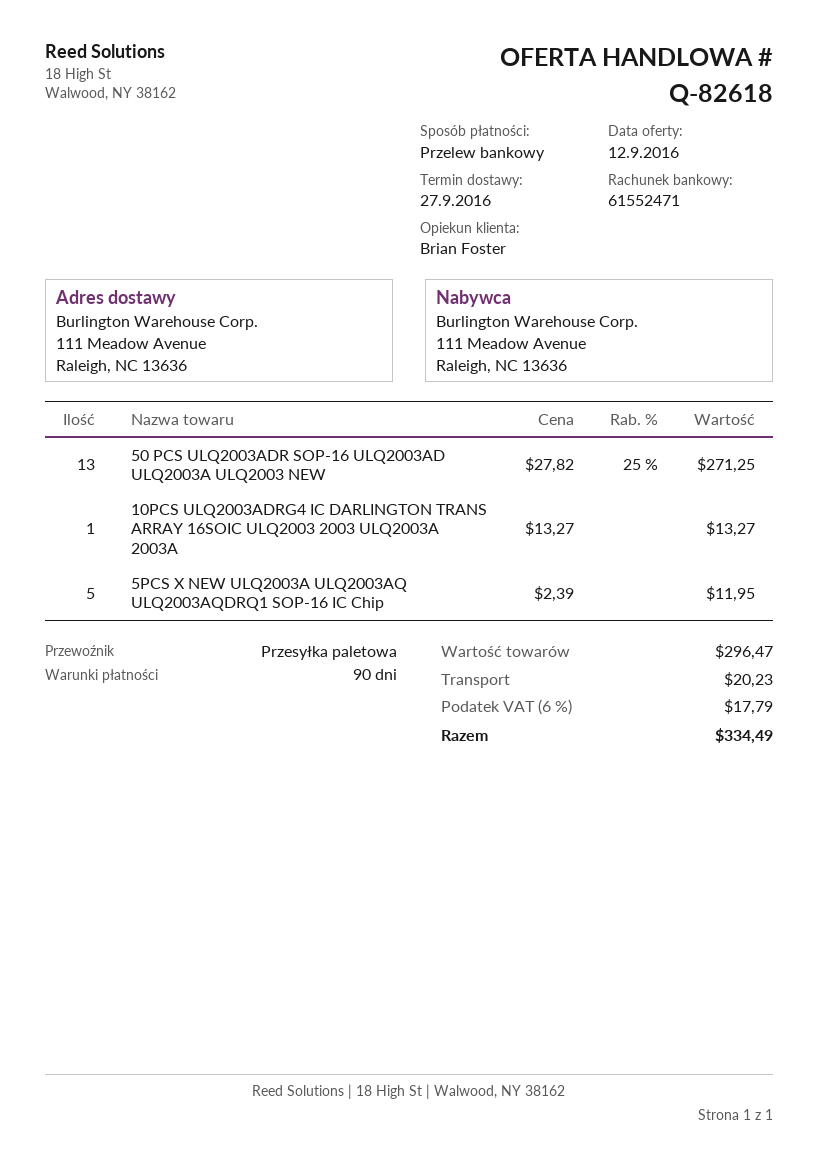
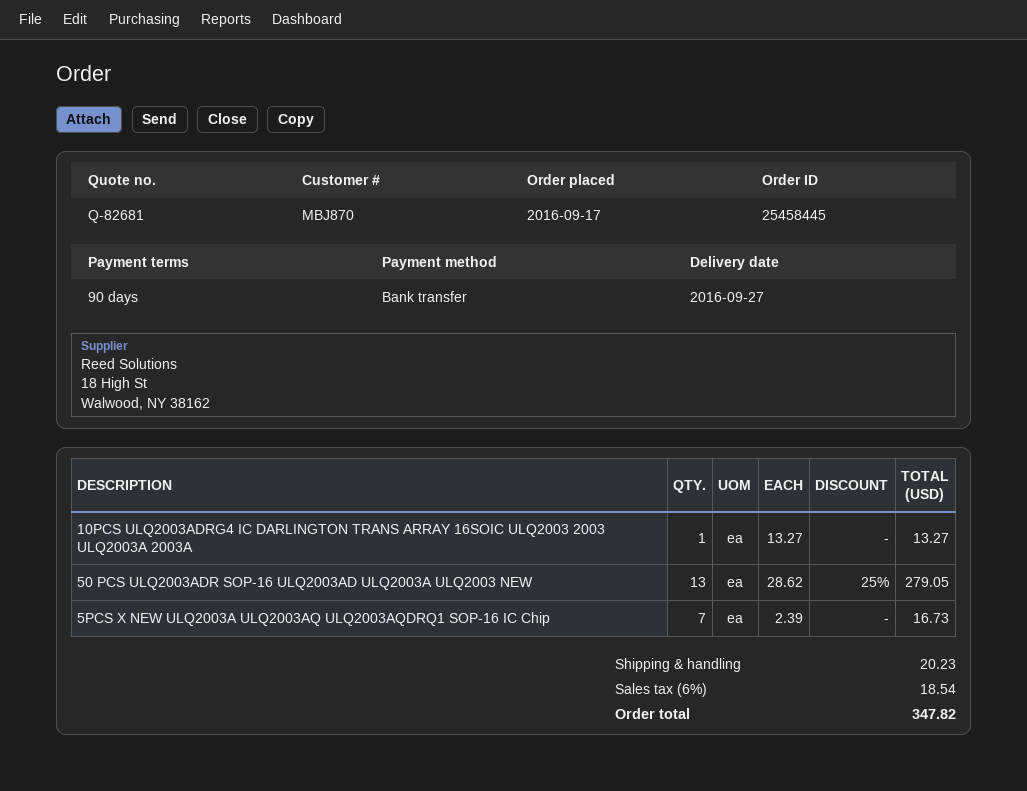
quote number: Q-82618 -> Q-82681
50 PCS ULQ2003ADR SOP-16 ULQ2003AD ULQ2003A ULQ2003 NEW: 13 x 27.82 - 25% = 271.25 -> 13 x 28.62 - 25% = 279.05
5PCS X NEW ULQ2003A ULQ2003AQ ULQ2003AQDRQ1 SOP-16 IC Chip: 5 x 2.39 = 11.95 -> 7 x 2.39 = 16.73
tax: 6% = 17.79 -> 6% = 18.54
total: 334.49 -> 347.82

